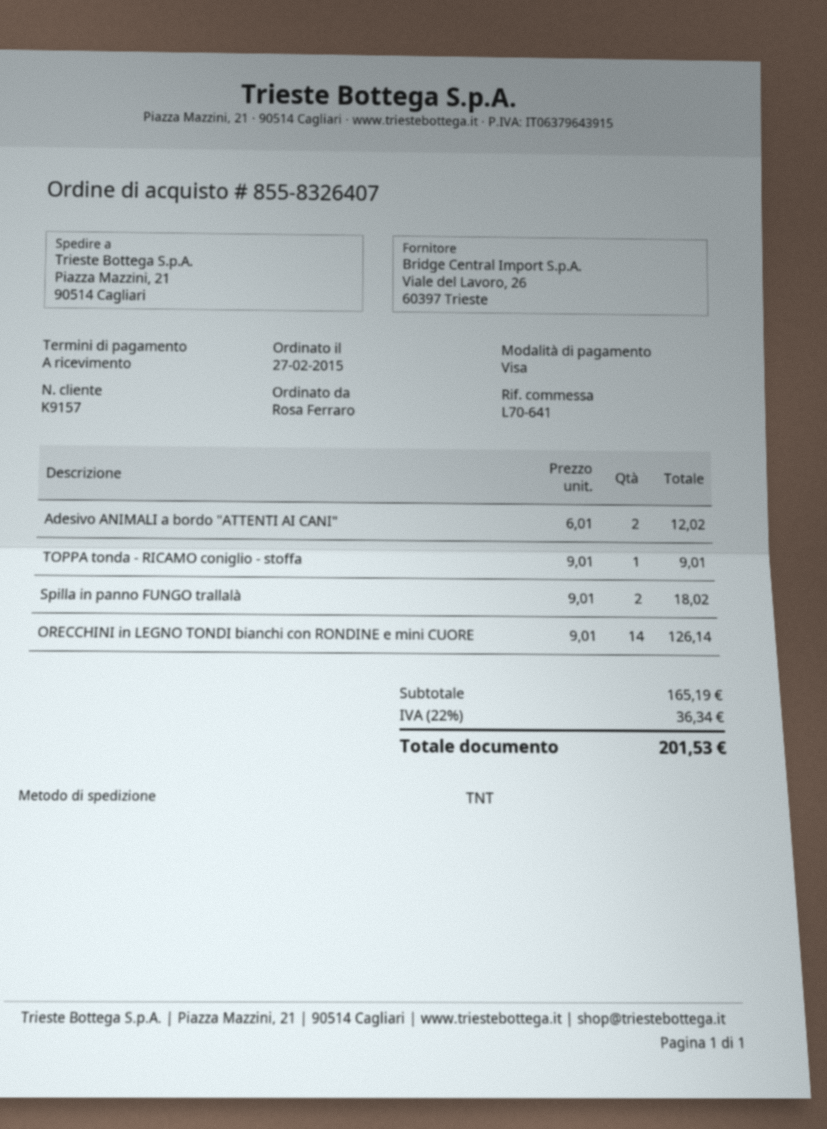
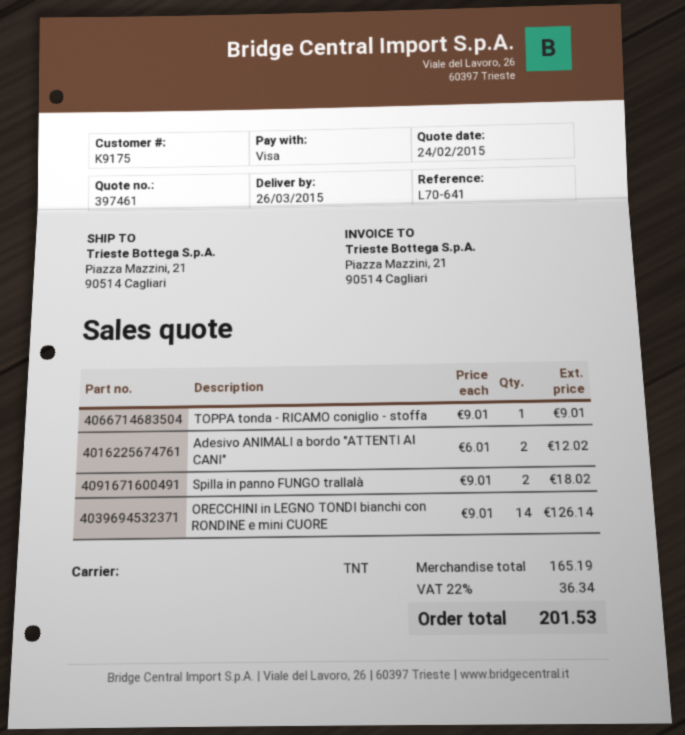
customer number: K9157 -> K9175

